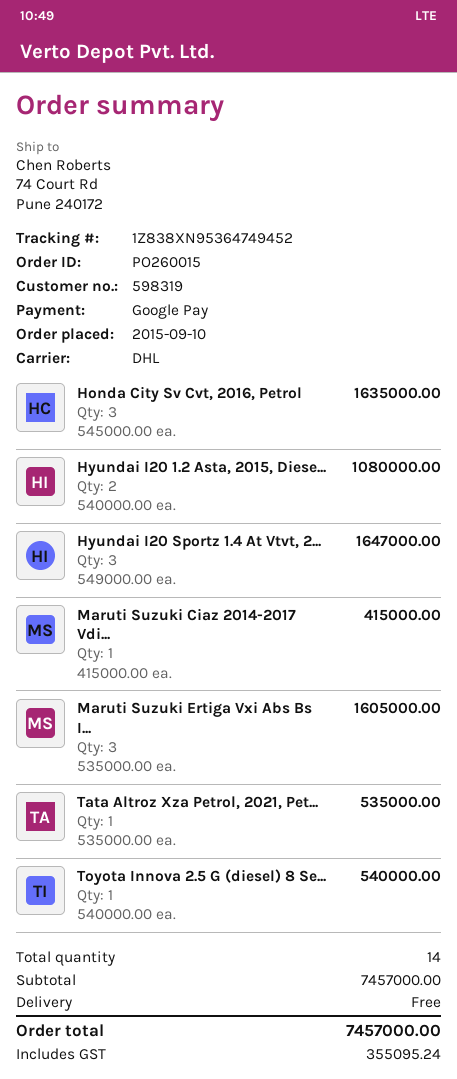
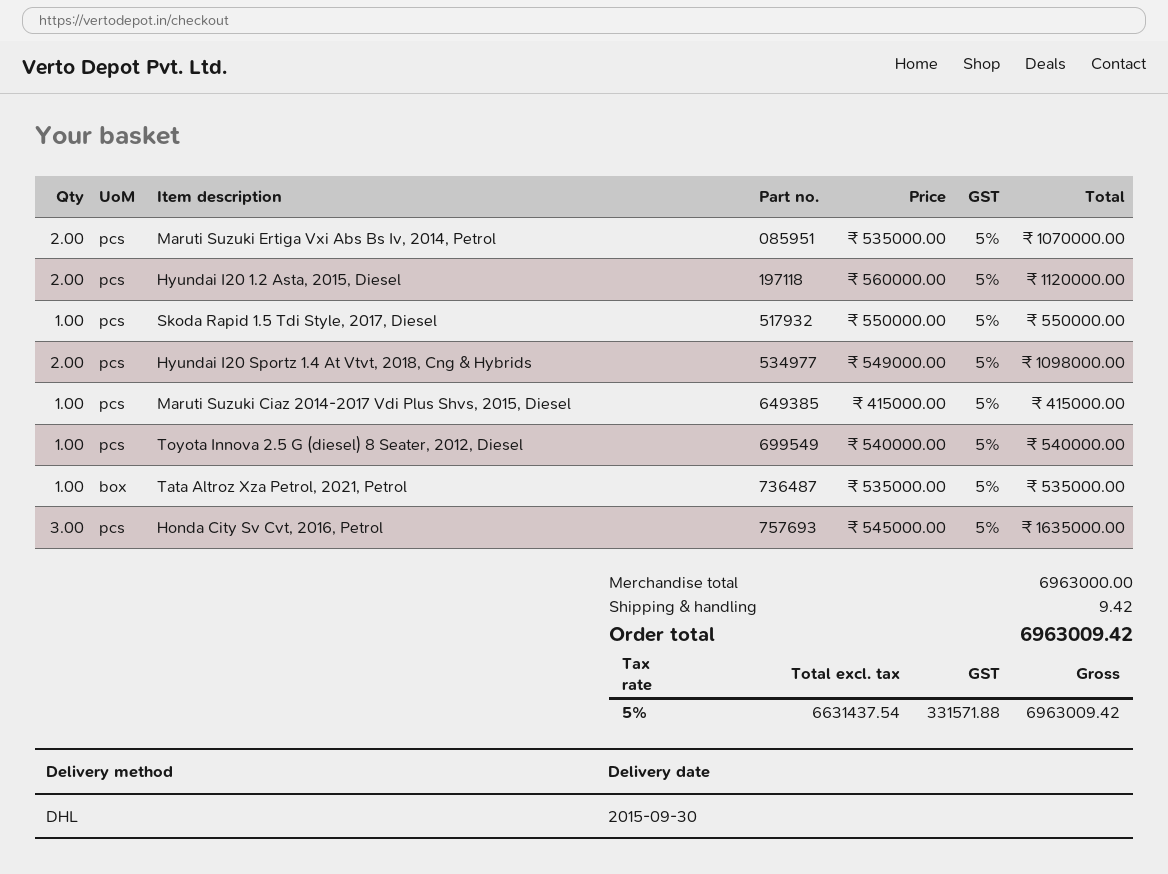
Hyundai I20 1.2 Asta, 2015, Diese...: 2 x 540000.00 = 1080000.00 -> 2 x 560000.00 = 1120000.00
Hyundai I20 Sportz 1.4 At Vtvt, 2...: 3 x 549000.00 = 1647000.00 -> 2 x 549000.00 = 1098000.00
Maruti Suzuki Ertiga Vxi Abs Bs I...: 3 x 535000.00 = 1605000.00 -> 2 x 535000.00 = 1070000.00
Skoda Rapid 1.5 Tdi Style, 2017, Diesel: none -> 1 x 550000.00 = 550000.00
subtotal: 7457000.00 -> 6963000.00
shipping: 0.00 -> 9.42
tax: 355095.24 -> 331571.88
total: 7457000.00 -> 6963009.42

